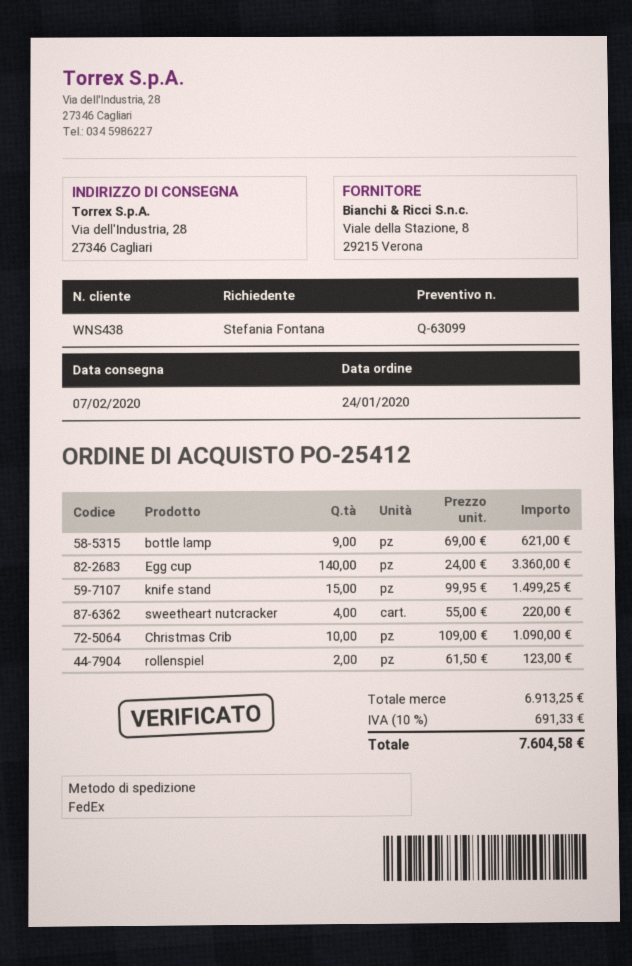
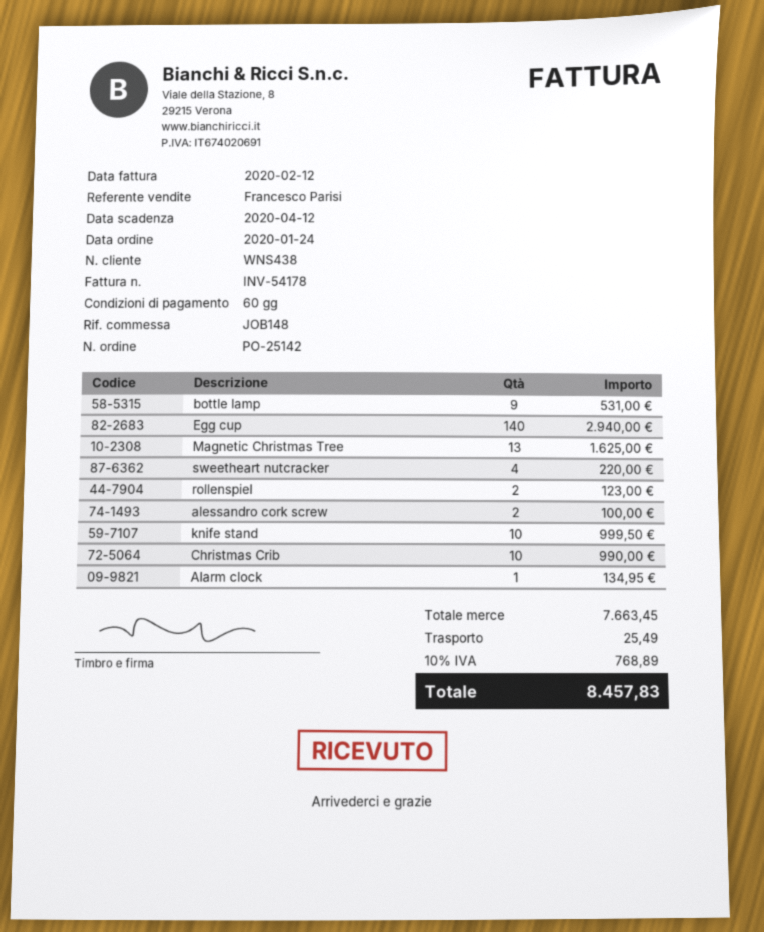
order number: PO-25412 -> PO-25142
bottle lamp: 9 for 621.00 -> 9 for 531.00
Egg cup: 140 for 3360.00 -> 140 for 2940.00
knife stand: 15 for 1499.25 -> 10 for 999.50
Christmas Crib: 10 for 1090.00 -> 10 for 990.00
Magnetic Christmas Tree: none -> 13 for 1625.00
alessandro cork screw: none -> 2 for 100.00
Alarm clock: none -> 1 for 134.95
subtotal: 6913.25 -> 7663.45
shipping: none -> 25.49
tax: 10% = 691.33 -> 10% = 768.89
total: 7604.58 -> 8457.83

